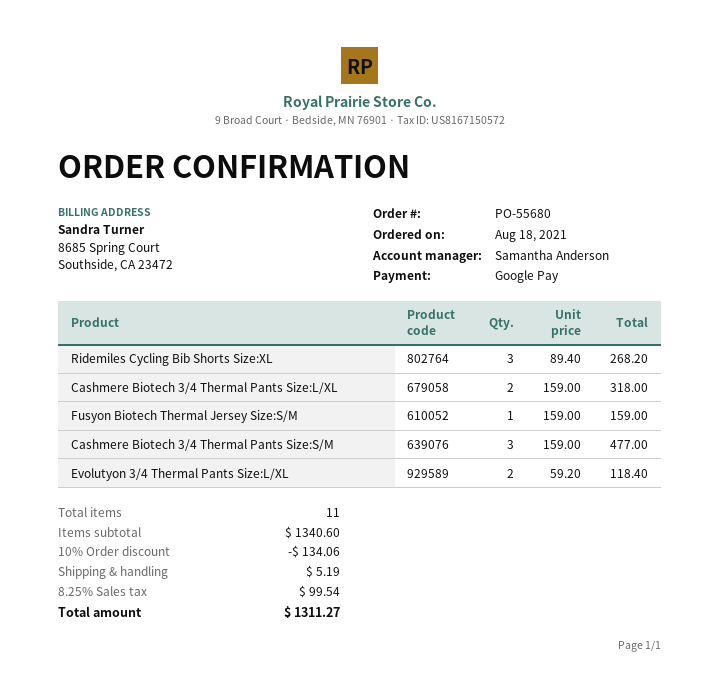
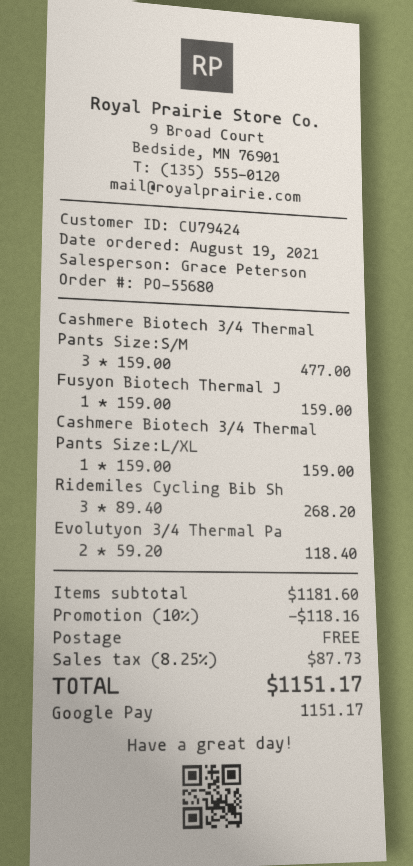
order date: 2021-08-18 -> 2021-08-19
sales rep: Samantha Anderson -> Grace Peterson
Cashmere Biotech 3/4 Thermal Pants Size:L/XL: 2 x 159.00 = 318.00 -> 1 x 159.00 = 159.00
subtotal: 1340.60 -> 1181.60
discount: 10% = 134.06 -> 10% = 118.16
shipping: 5.19 -> 0.00
tax: 8.25% = 99.54 -> 8.25% = 87.73
total: 1311.27 -> 1151.17

